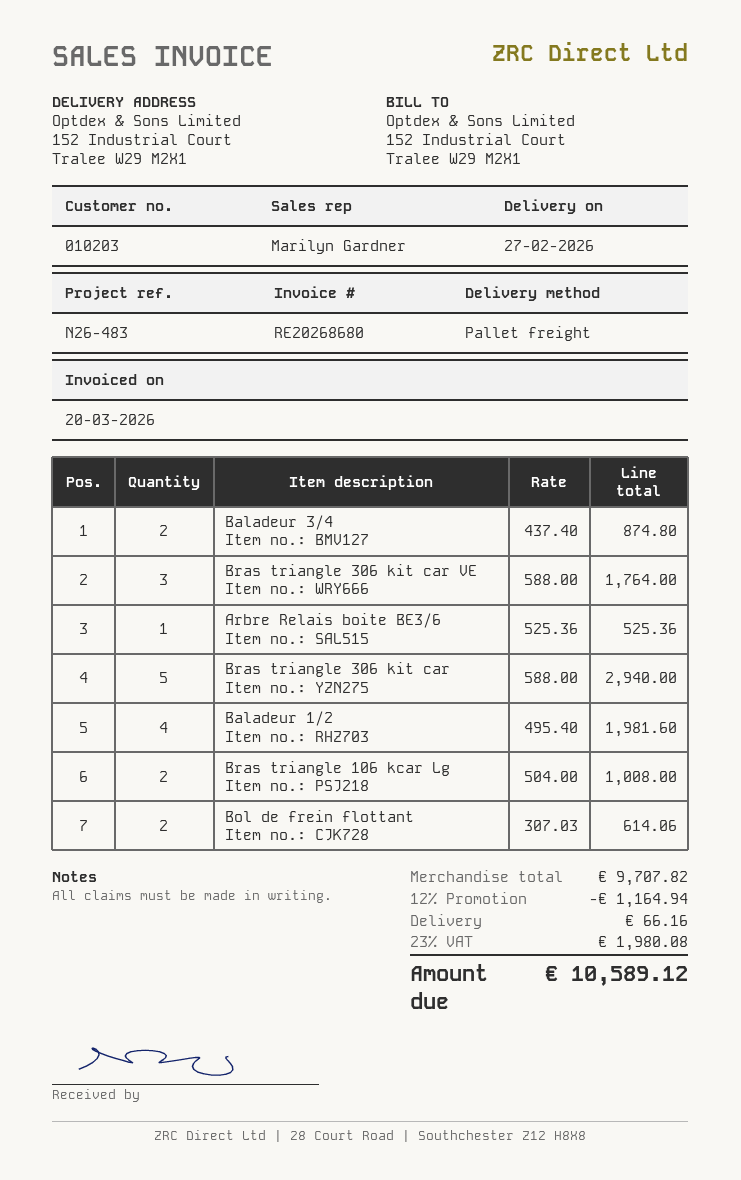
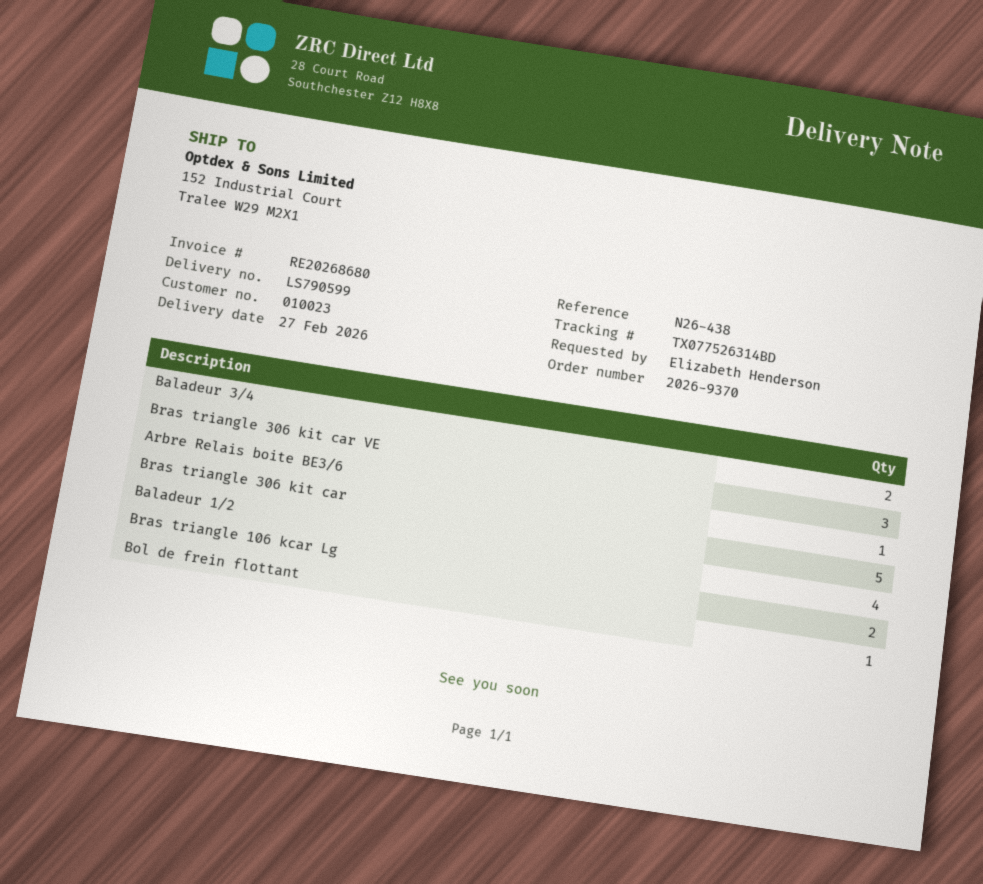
customer number: 010203 -> 010023
reference: N26-483 -> N26-438
Bol de frein flottant: 2 -> 1

